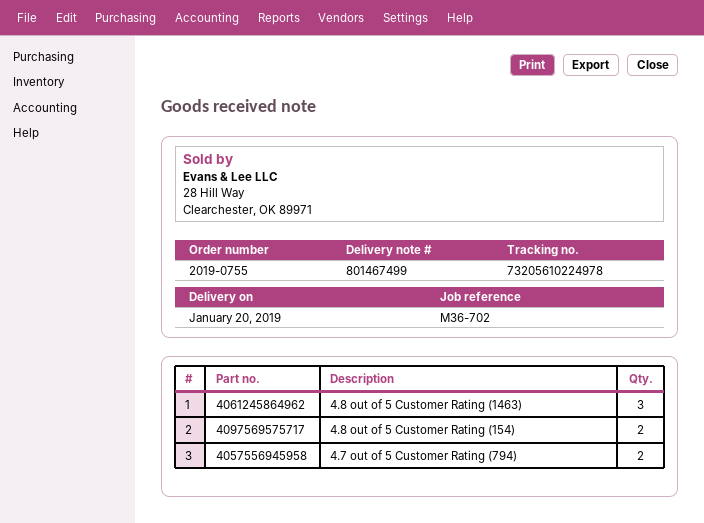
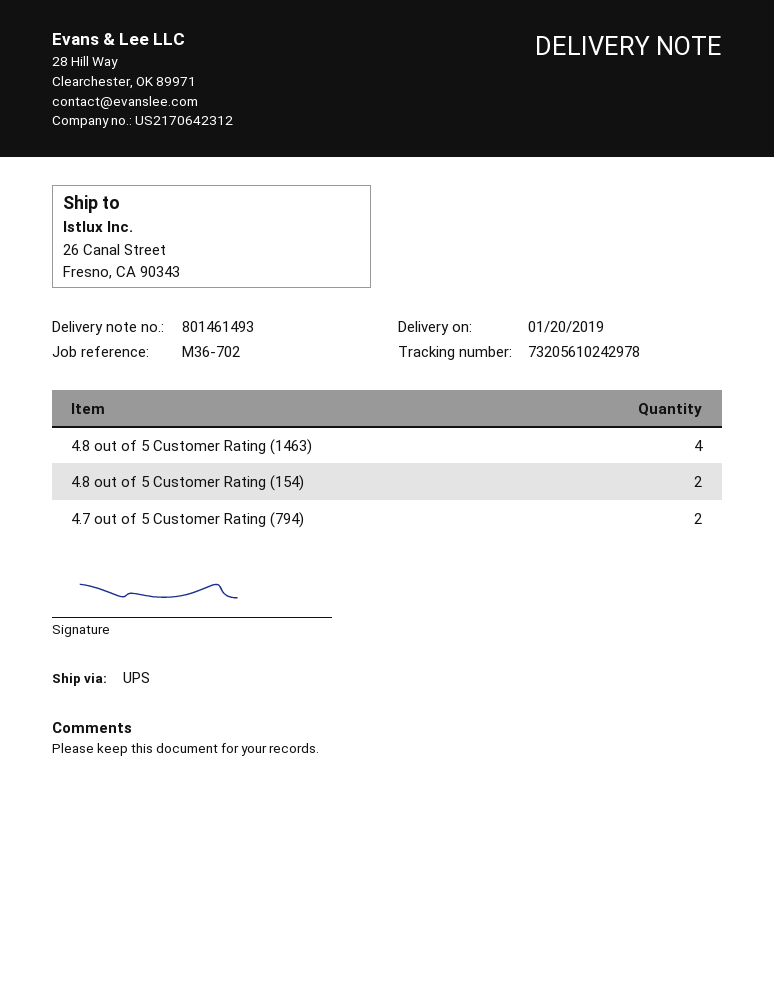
delivery note number: 801467499 -> 801461493
tracking number: 73205610224978 -> 73205610242978
4.8 out of 5 Customer Rating (1463): 3 -> 4

